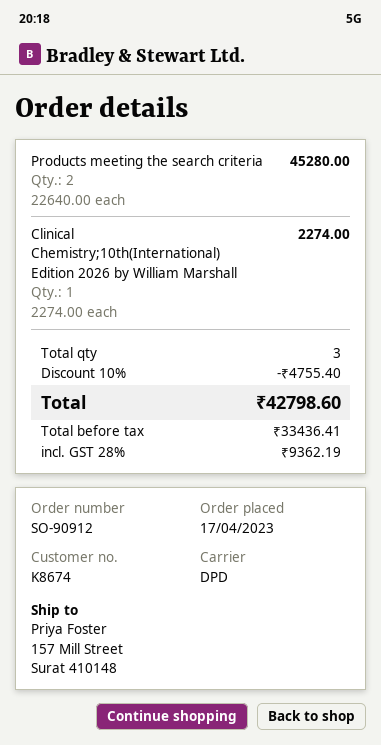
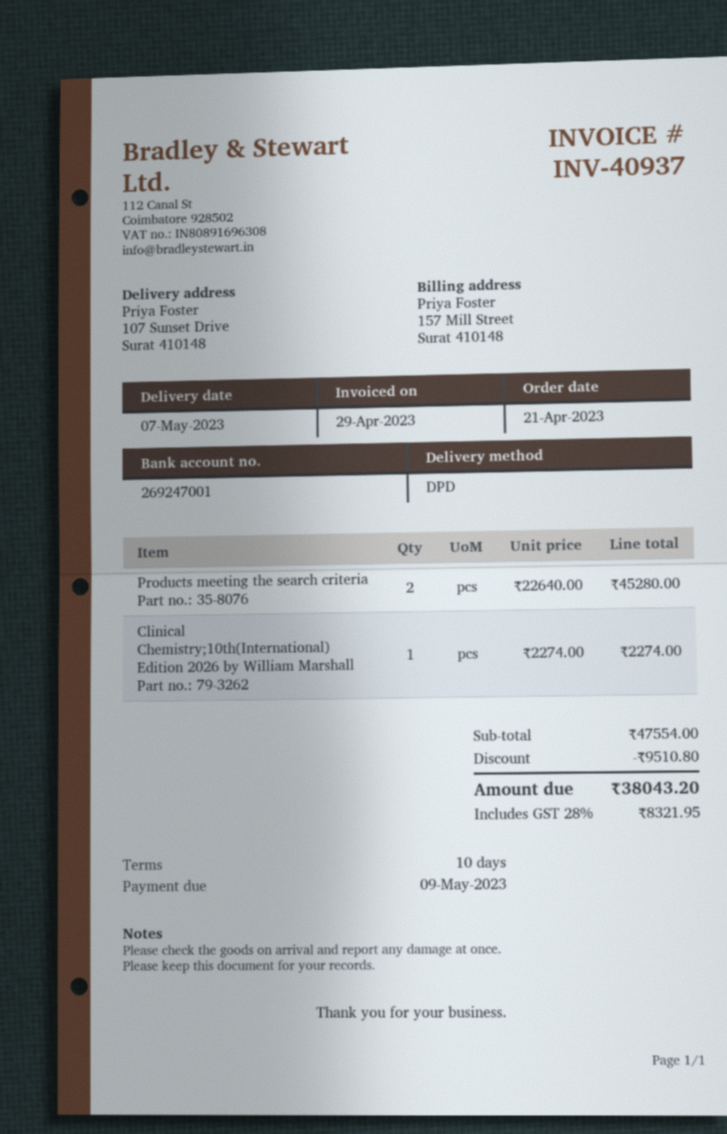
order date: 2023-04-17 -> 2023-04-21
ship to: 157 Mill Street, Surat 410148 -> 107 Sunset Drive, Surat 410148
discount: 4755.40 -> 9510.80
tax: 28% = 9362.19 -> 28% = 8321.95
total: 42798.60 -> 38043.20

